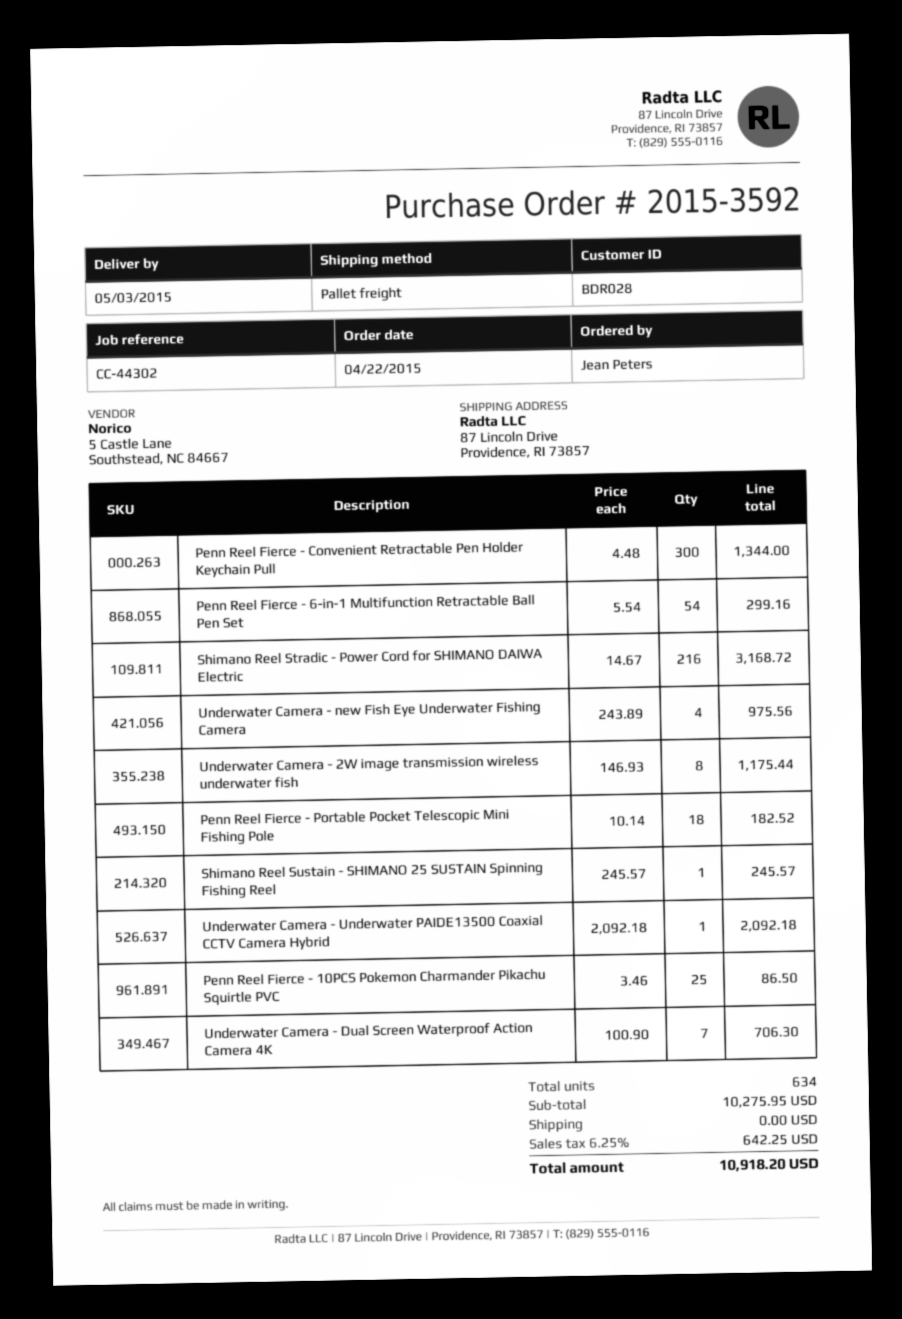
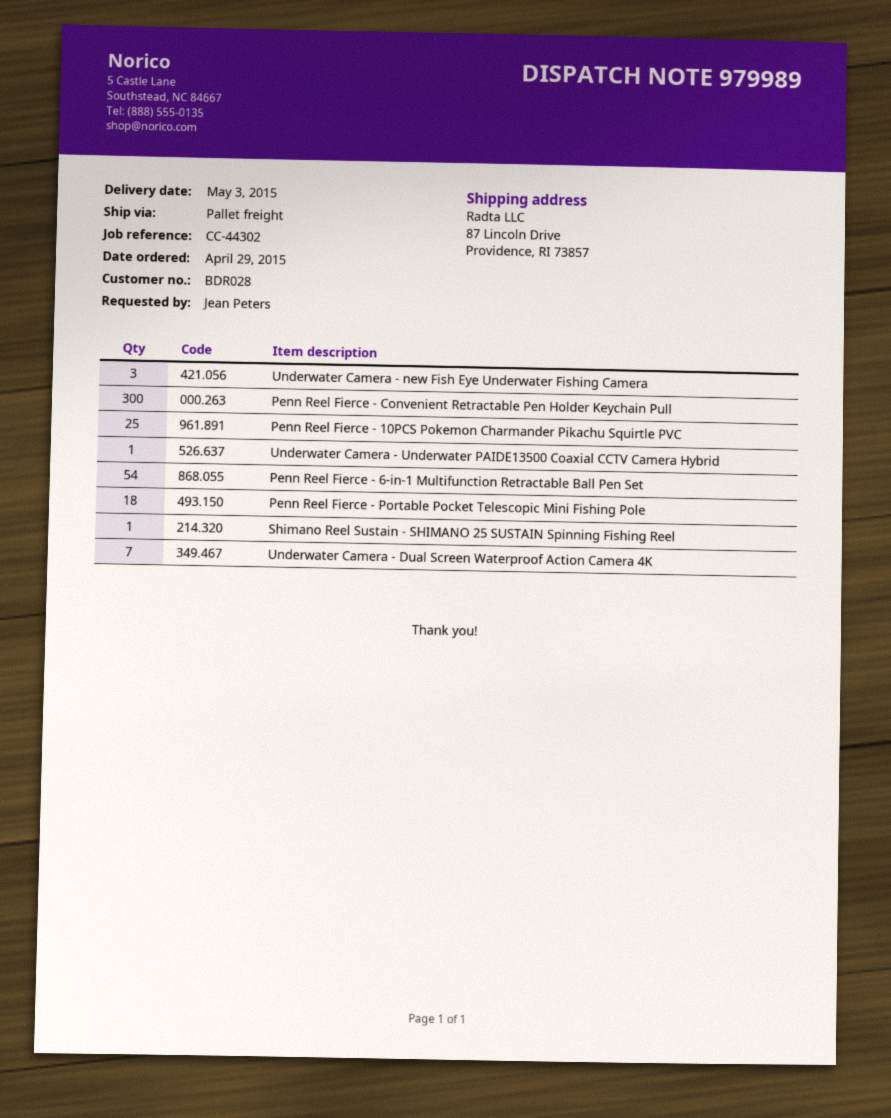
order date: 2015-04-22 -> 2015-04-29
Shimano Reel Stradic - Power Cord for SHIMANO DAIWA Electric: 216 -> none
Underwater Camera - new Fish Eye Underwater Fishing Camera: 4 -> 3
Underwater Camera - 2W image transmission wireless underwater fish: 8 -> none

